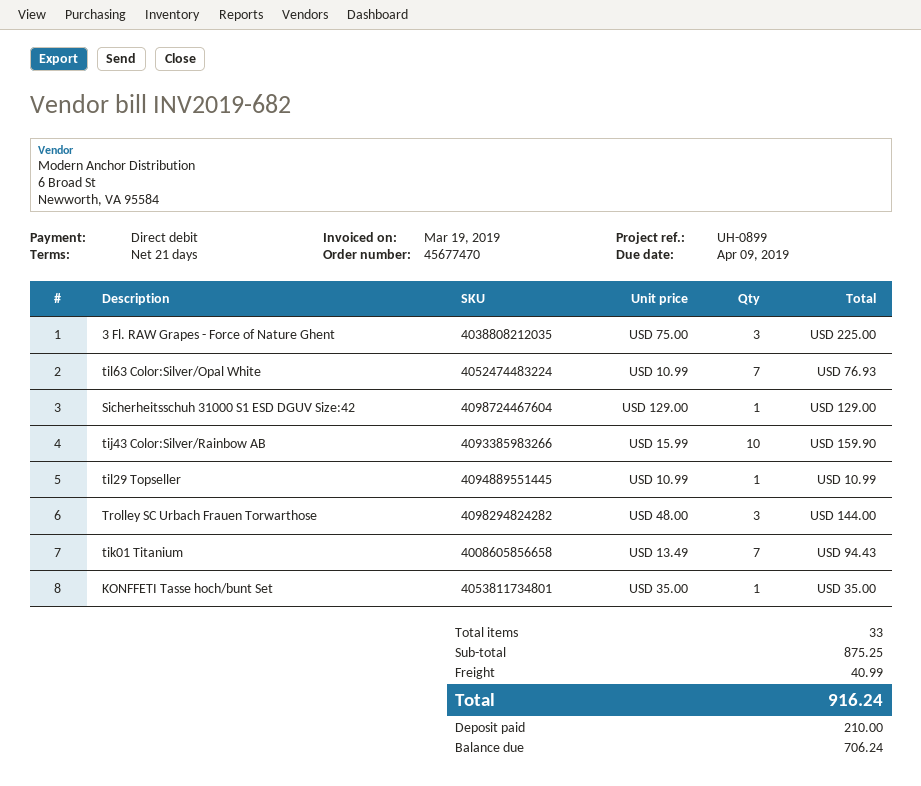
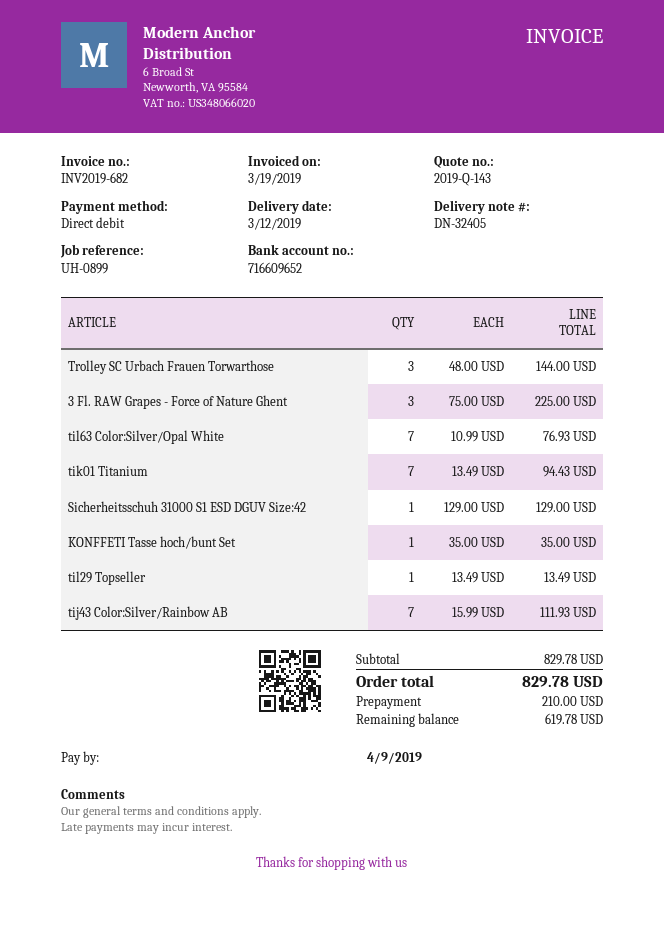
tij43 Color:Silver/Rainbow AB: 10 x 15.99 = 159.90 -> 7 x 15.99 = 111.93
til29 Topseller: 1 x 10.99 = 10.99 -> 1 x 13.49 = 13.49
subtotal: 875.25 -> 829.78
shipping: 40.99 -> none
total: 916.24 -> 829.78
balance: 706.24 -> 619.78

